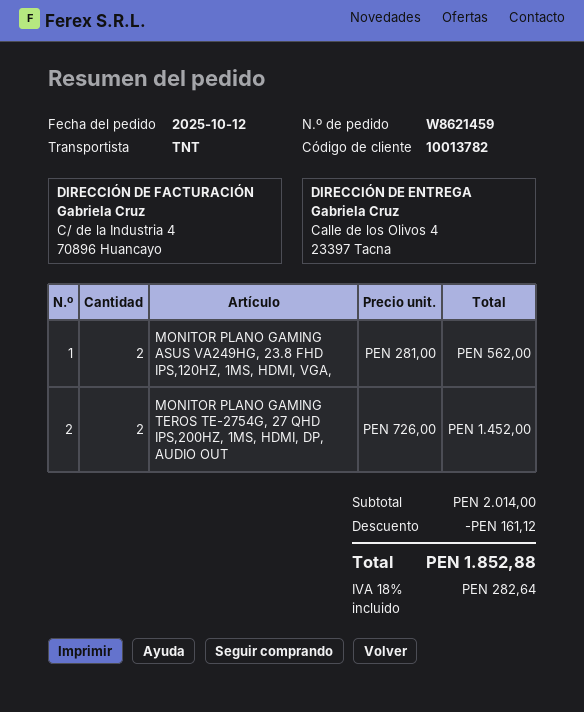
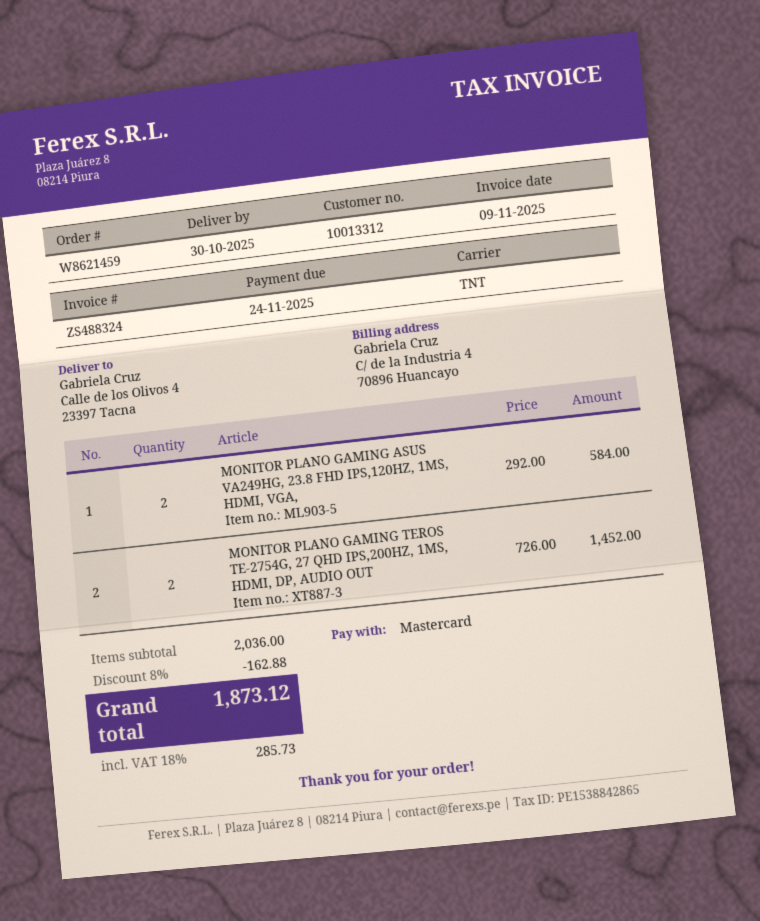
customer number: 10013782 -> 10013312
MONITOR PLANO GAMING ASUS VA249HG, 23.8 FHD IPS,120HZ, 1MS, HDMI, VGA,: 2 x 281.00 = 562.00 -> 2 x 292.00 = 584.00
subtotal: 2014.00 -> 2036.00
discount: 161.12 -> 162.88
tax: 18% = 282.64 -> 18% = 285.73
total: 1852.88 -> 1873.12

